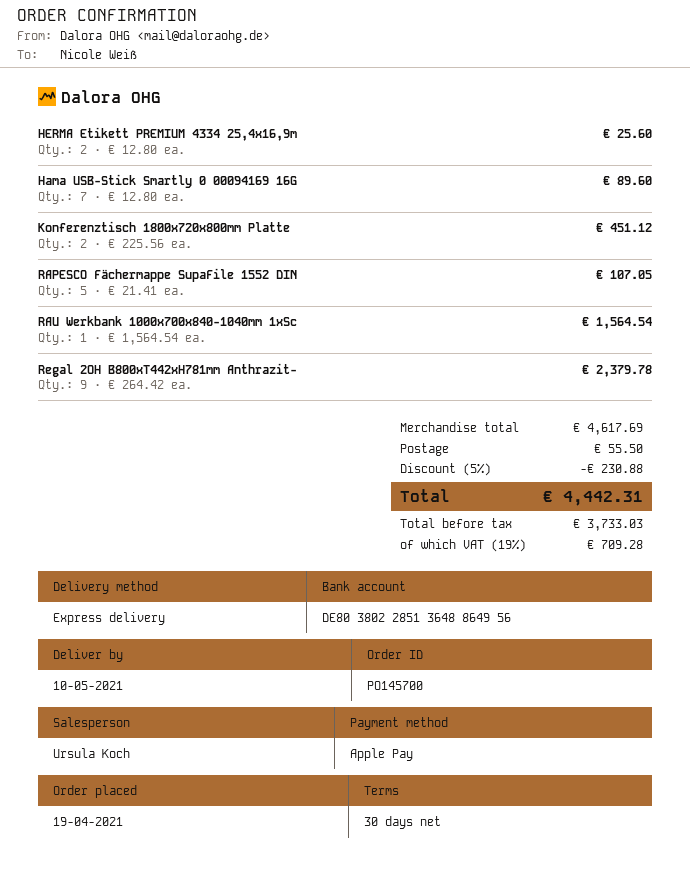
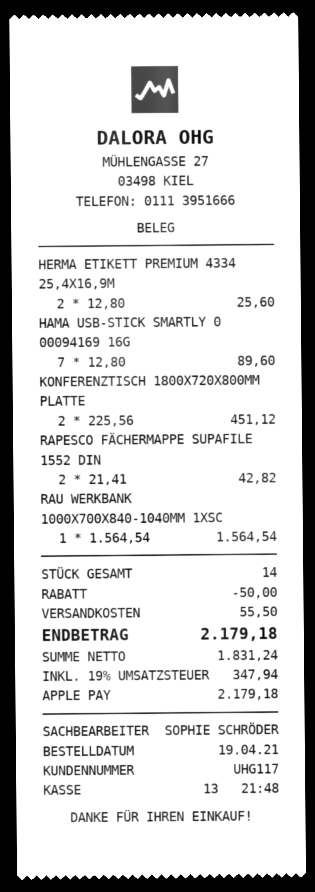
sales rep: Ursula Koch -> SOPHIE SCHRÖDER
RAPESCO Fächermappe SupaFile 1552 DIN: 5 x 21.41 = 107.05 -> 2 x 21.41 = 42.82
Regal 2OH B800xT442xH781mm Anthrazit-: 9 x 264.42 = 2379.78 -> none
discount: 230.88 -> 50.00
net: 3733.03 -> 1831.24
tax: 19% = 709.28 -> 19% = 347.94
total: 4442.31 -> 2179.18

